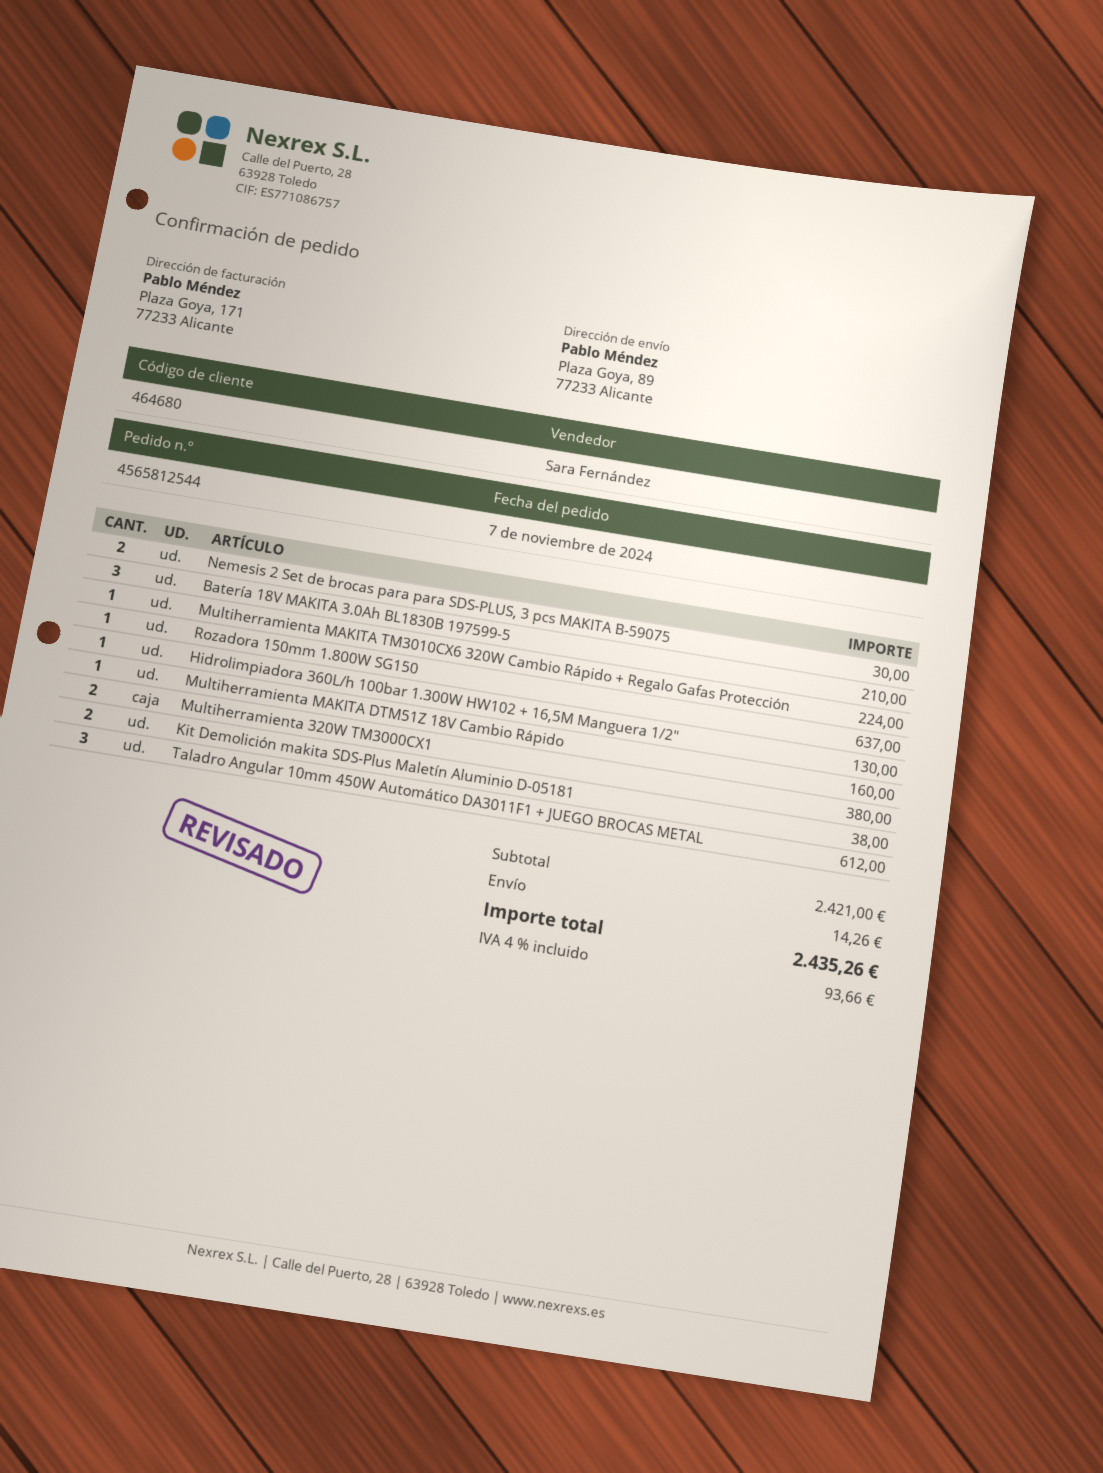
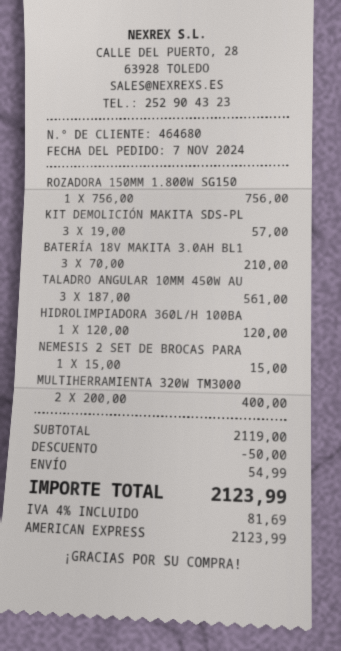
Nemesis 2 Set de brocas para para SDS-PLUS, 3 pcs MAKITA B-59075: 2 for 30.00 -> 1 for 15.00
Multiherramienta MAKITA TM3010CX6 320W Cambio Rápido + Regalo Gafas Protección: 1 for 224.00 -> none
Rozadora 150mm 1.800W SG150: 1 for 637.00 -> 1 for 756.00
Hidrolimpiadora 360L/h 100bar 1.300W HW102 + 16,5M Manguera 1/2": 1 for 130.00 -> 1 for 120.00
Multiherramienta MAKITA DTM51Z 18V Cambio Rápido: 1 for 160.00 -> none
Multiherramienta 320W TM3000CX1: 2 for 380.00 -> 2 for 400.00
Kit Demolición makita SDS-Plus Maletín Aluminio D-05181: 2 for 38.00 -> 3 for 57.00
Taladro Angular 10mm 450W Automático DA3011F1 + JUEGO BROCAS METAL: 3 for 612.00 -> 3 for 561.00
subtotal: 2421.00 -> 2119.00
discount: none -> 50.00
shipping: 14.26 -> 54.99
tax: 4% = 93.66 -> 4% = 81.69
total: 2435.26 -> 2123.99

